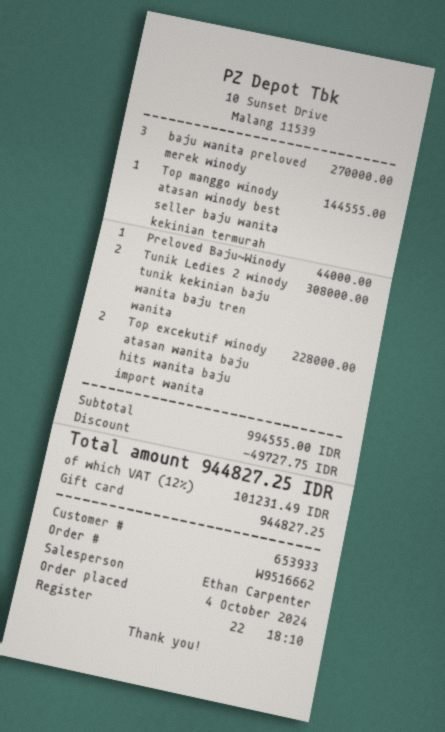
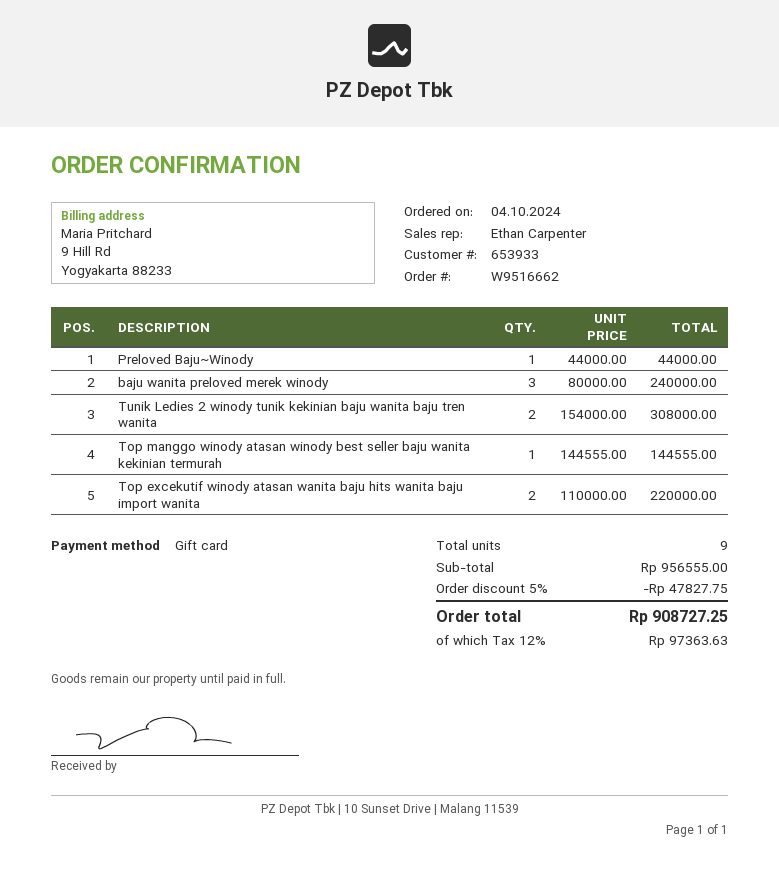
baju wanita preloved merek winody: 3 for 270000.00 -> 3 for 240000.00
Top excekutif winody atasan wanita baju hits wanita baju import wanita: 2 for 228000.00 -> 2 for 220000.00
subtotal: 994555.00 -> 956555.00
discount: 49727.75 -> 47827.75
tax: 12% = 101231.49 -> 12% = 97363.63
total: 944827.25 -> 908727.25

